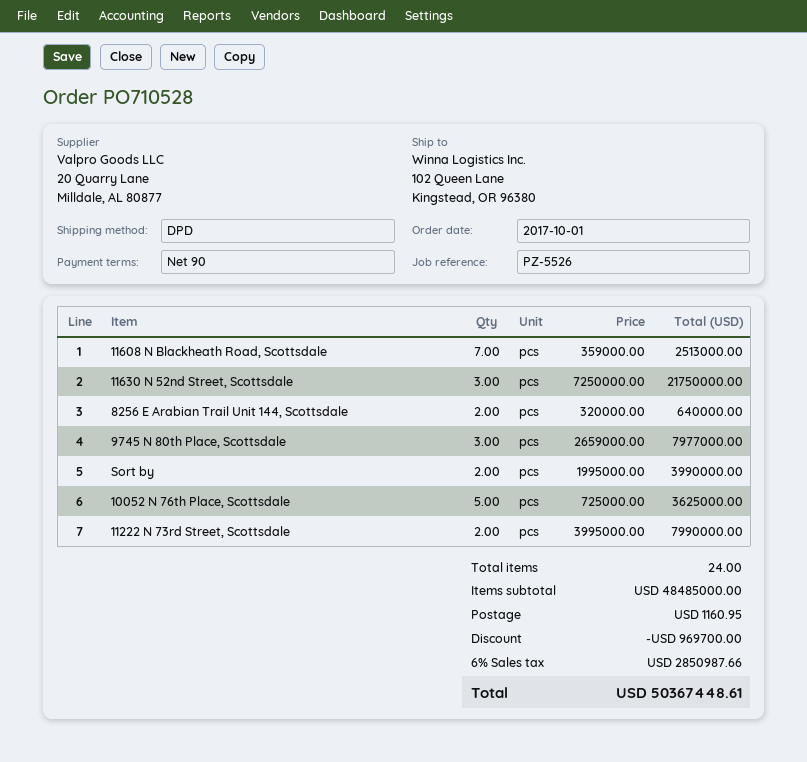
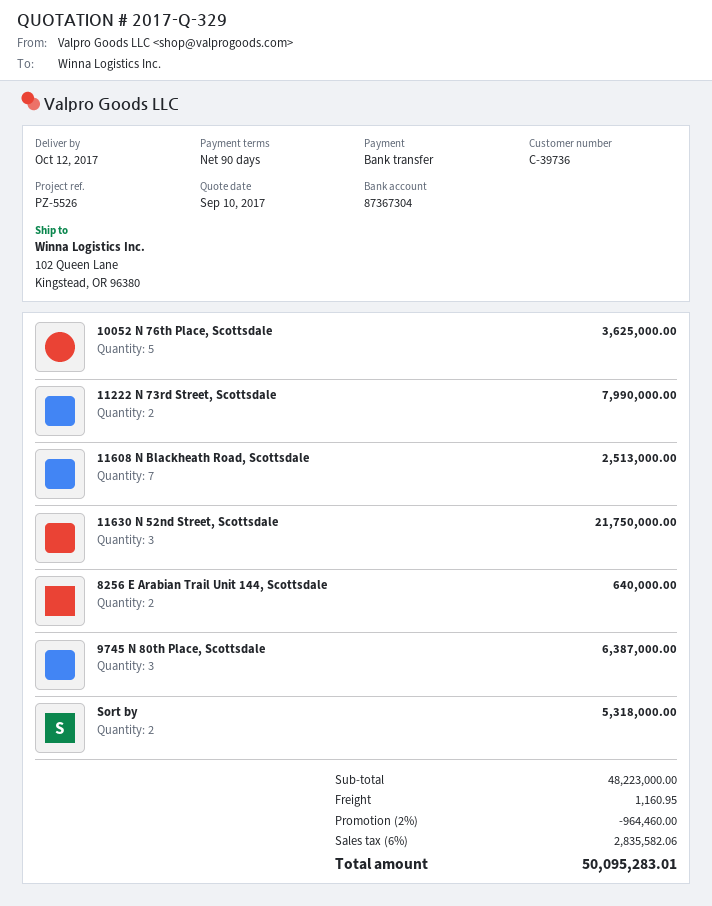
9745 N 80th Place, Scottsdale: 3 for 7977000.00 -> 3 for 6387000.00
Sort by: 2 for 3990000.00 -> 2 for 5318000.00
subtotal: 48485000.00 -> 48223000.00
discount: 969700.00 -> 964460.00
tax: 6% = 2850987.66 -> 6% = 2835582.06
total: 50367448.61 -> 50095283.01

